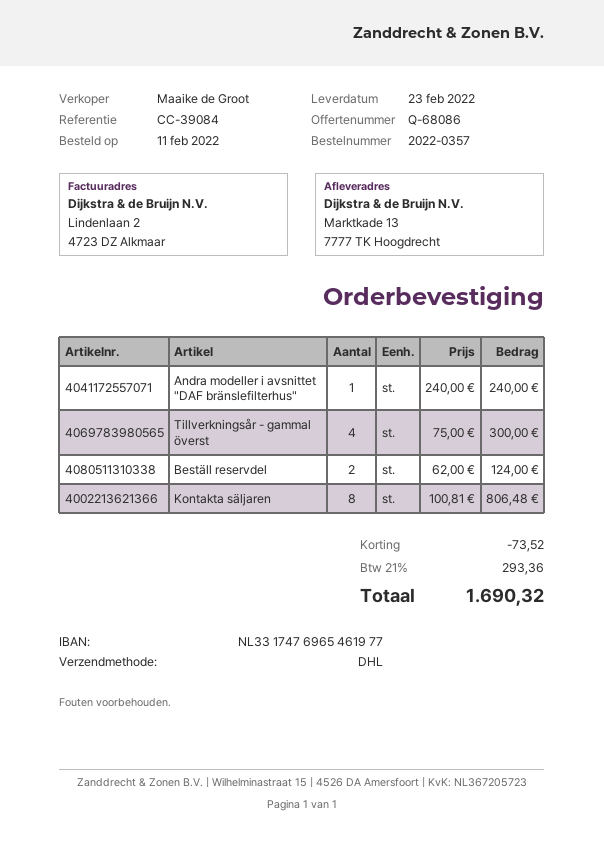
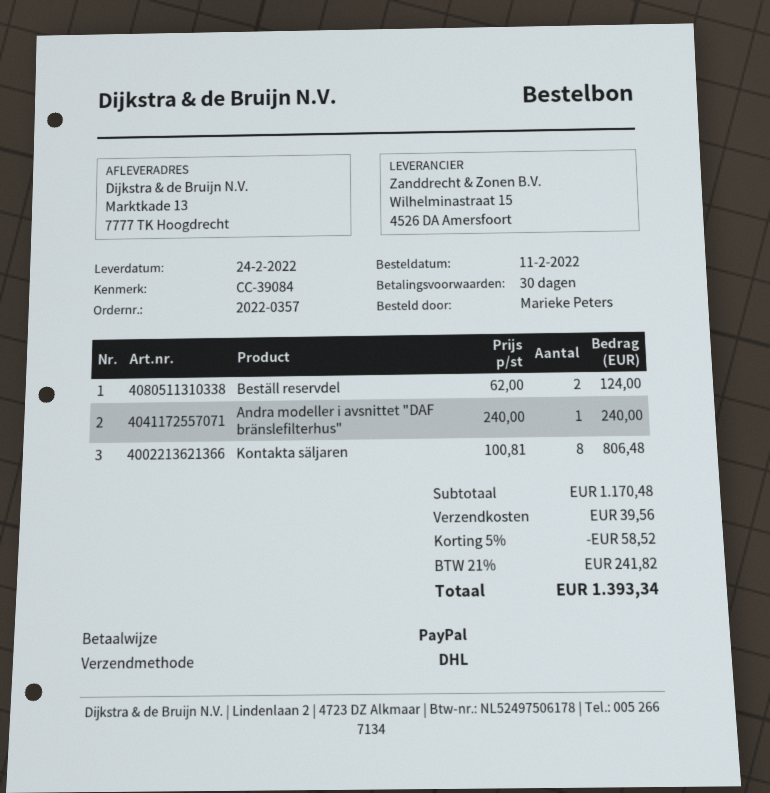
delivery date: 2022-02-23 -> 2022-02-24
Tillverkningsår - gammal överst: 4 x 75.00 = 300.00 -> none
discount: 73.52 -> 58.52
shipping: none -> 39.56
tax: 21% = 293.36 -> 21% = 241.82
total: 1690.32 -> 1393.34

